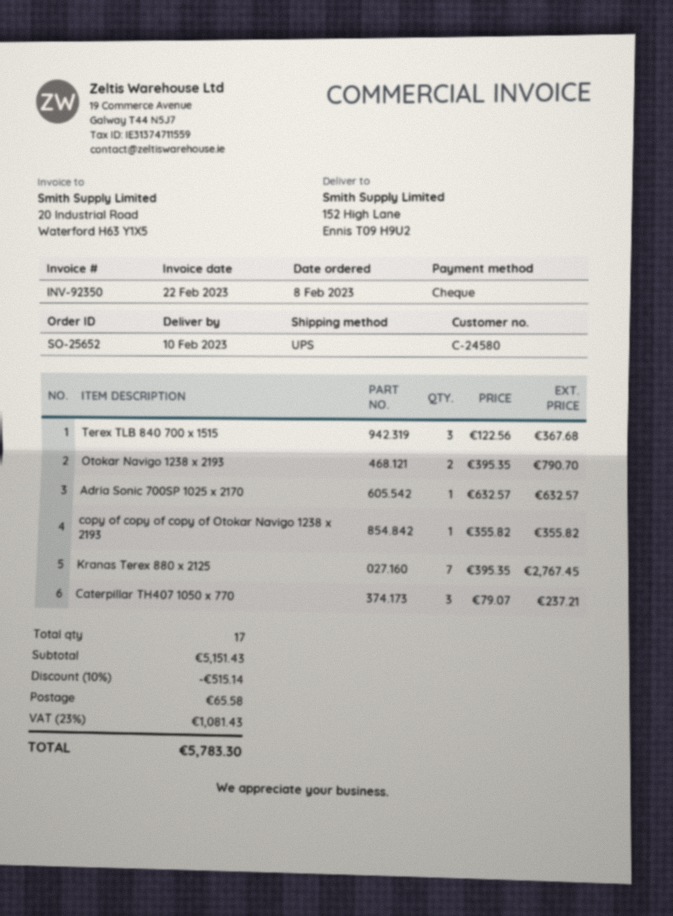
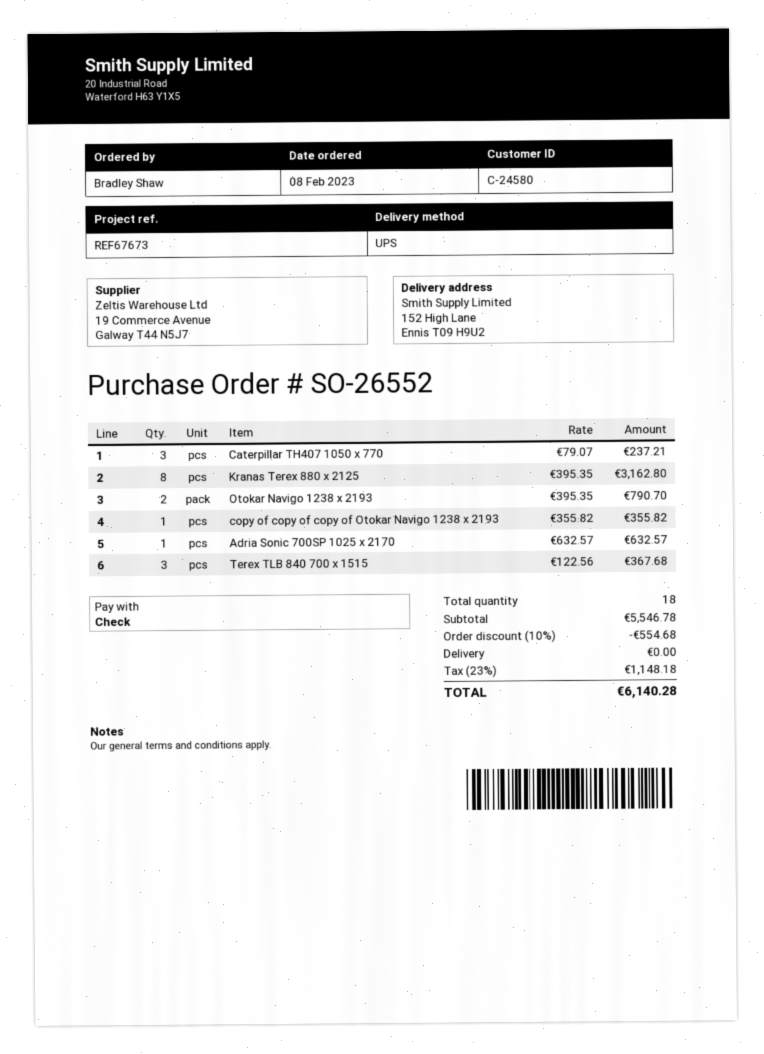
order number: SO-25652 -> SO-26552
Kranas Terex 880 x 2125: 7 x 395.35 = 2767.45 -> 8 x 395.35 = 3162.80
total quantity: 17 -> 18
subtotal: 5151.43 -> 5546.78
discount: 10% = 515.14 -> 10% = 554.68
shipping: 65.58 -> 0.00
tax: 23% = 1081.43 -> 23% = 1148.18
total: 5783.30 -> 6140.28

